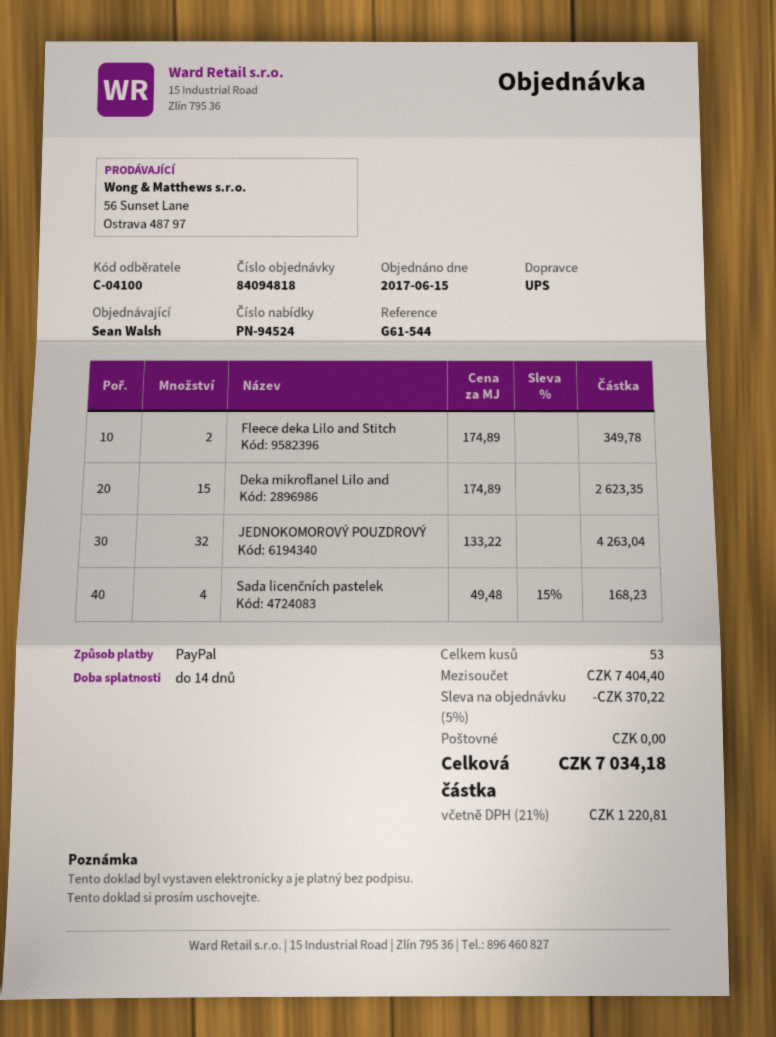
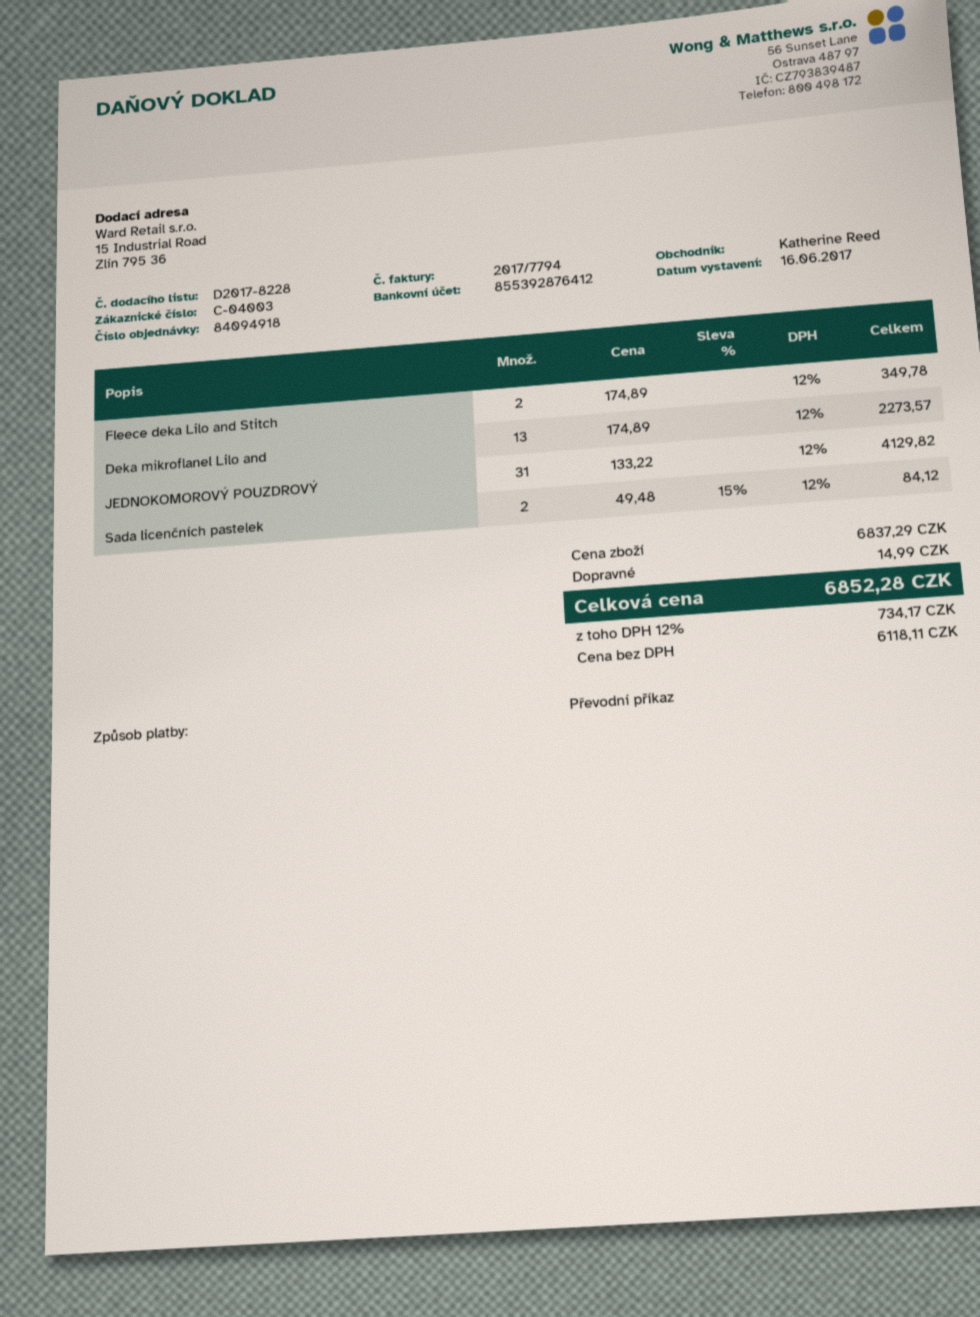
order number: 84094818 -> 84094918
customer number: C-04100 -> C-04003
payment method: PayPal -> bank transfer
Deka mikroflanel Lilo and: 15 x 174.89 = 2623.35 -> 13 x 174.89 = 2273.57
JEDNOKOMOROVÝ POUZDROVÝ: 32 x 133.22 = 4263.04 -> 31 x 133.22 = 4129.82
Sada licenčních pastelek: 4 x 49.48 - 15% = 168.23 -> 2 x 49.48 - 15% = 84.12
subtotal: 7404.40 -> 6837.29
discount: 5% = 370.22 -> none
shipping: 0.00 -> 14.99
tax: 21% = 1220.81 -> 12% = 734.17
total: 7034.18 -> 6852.28

